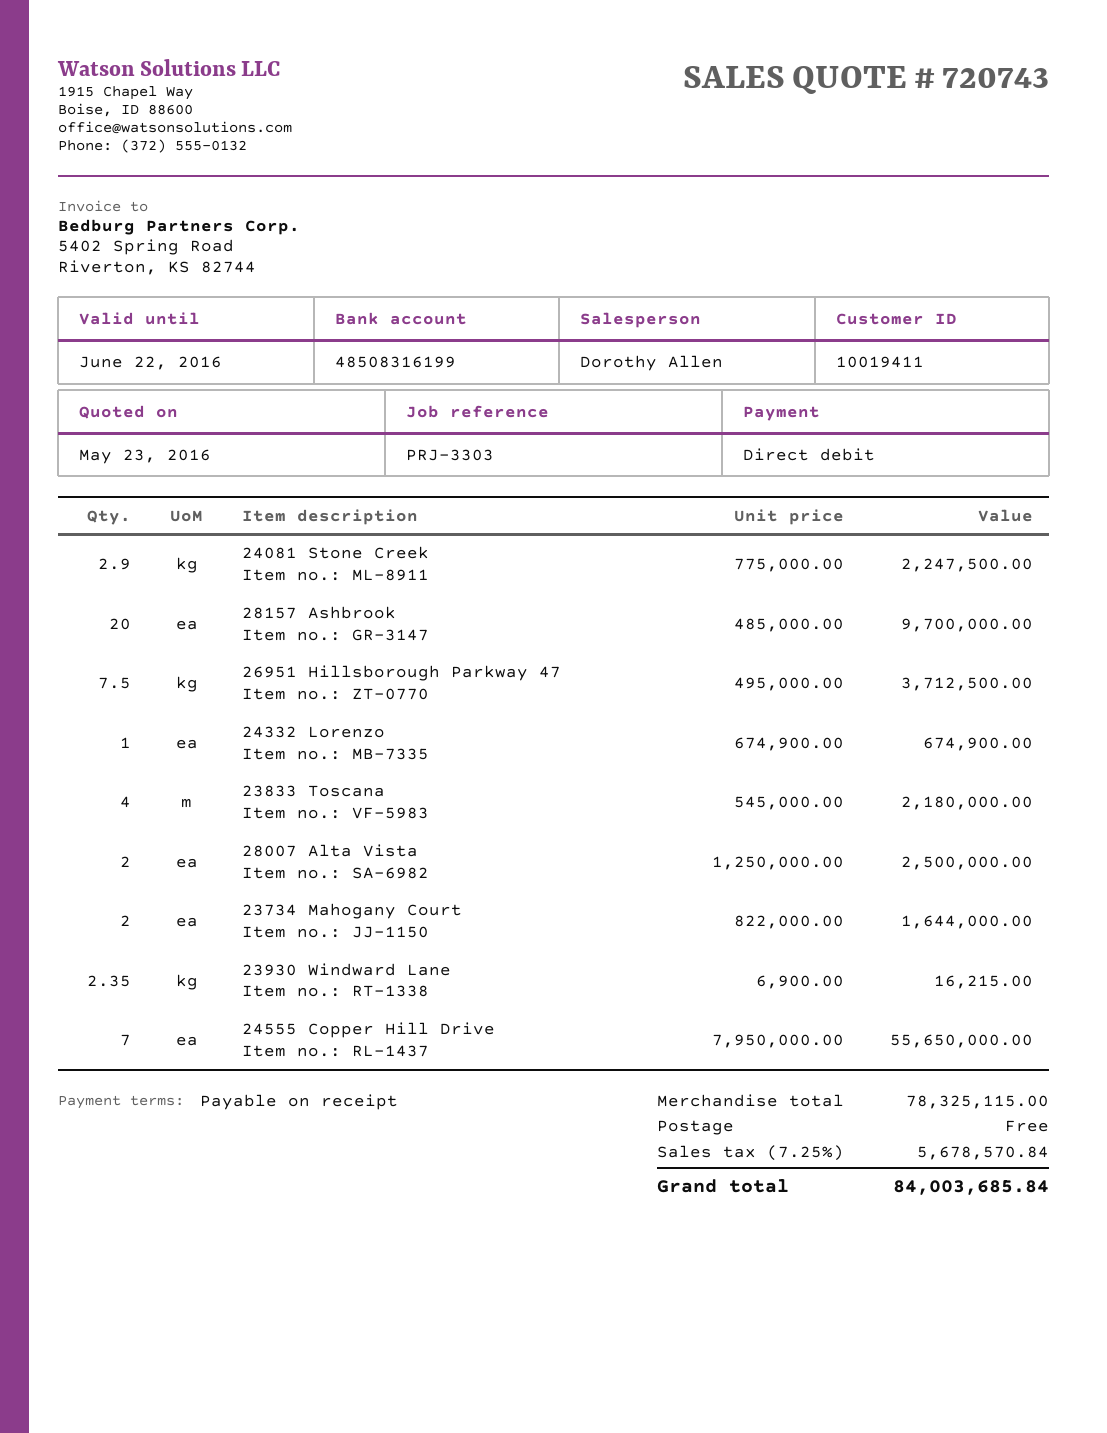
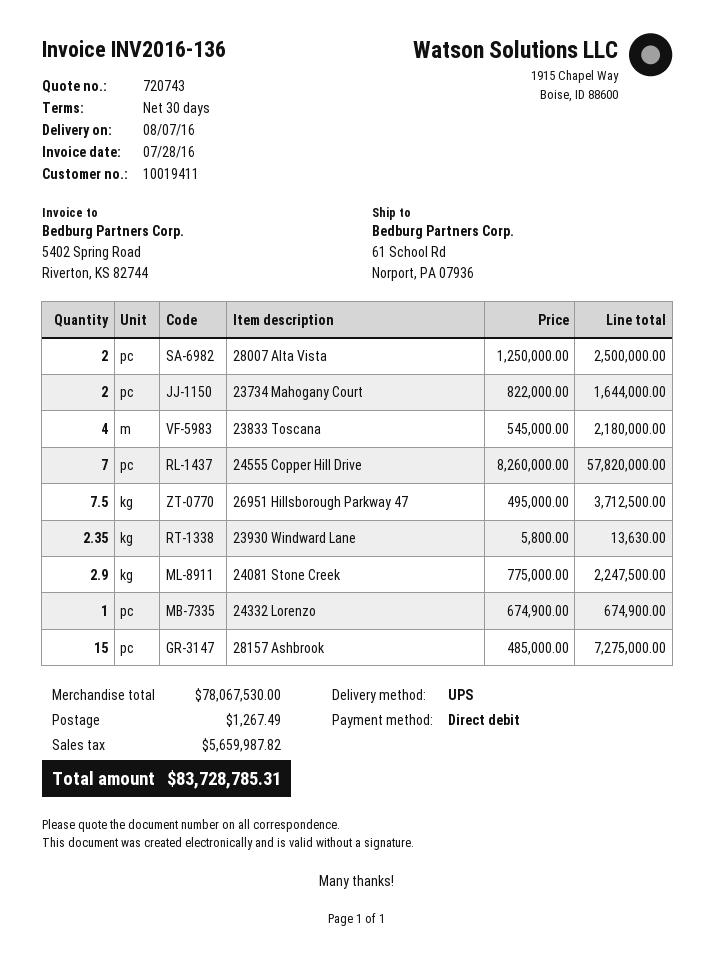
payment terms: on receipt -> 30 days
28157 Ashbrook: 20 x 485000.00 = 9700000.00 -> 15 x 485000.00 = 7275000.00
23930 Windward Lane: 2.35 x 6900.00 = 16215.00 -> 2.35 x 5800.00 = 13630.00
24555 Copper Hill Drive: 7 x 7950000.00 = 55650000.00 -> 7 x 8260000.00 = 57820000.00
subtotal: 78325115.00 -> 78067530.00
shipping: 0.00 -> 1267.49
tax: 5678570.84 -> 5659987.82
total: 84003685.84 -> 83728785.31

